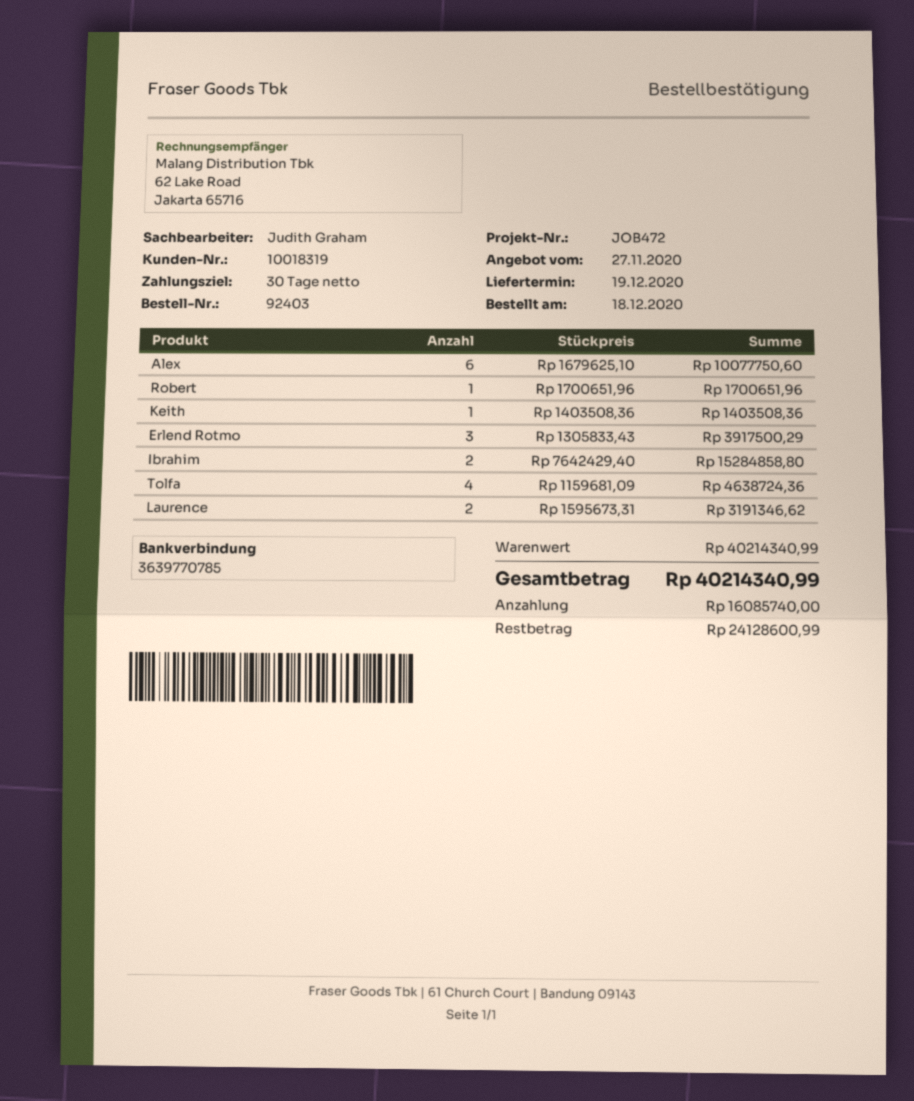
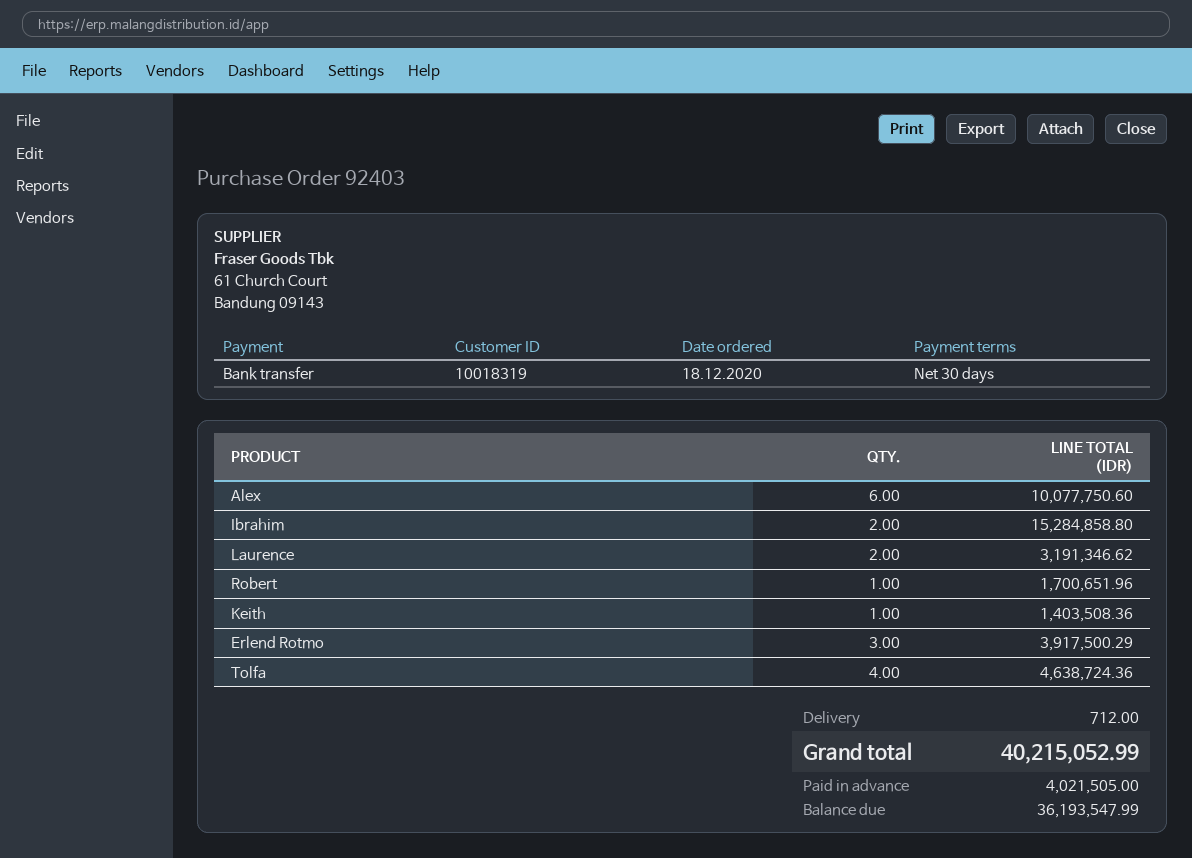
shipping: none -> 712.00
total: 40214340.99 -> 40215052.99
deposit: 16085740.00 -> 4021505.00
balance: 24128600.99 -> 36193547.99

